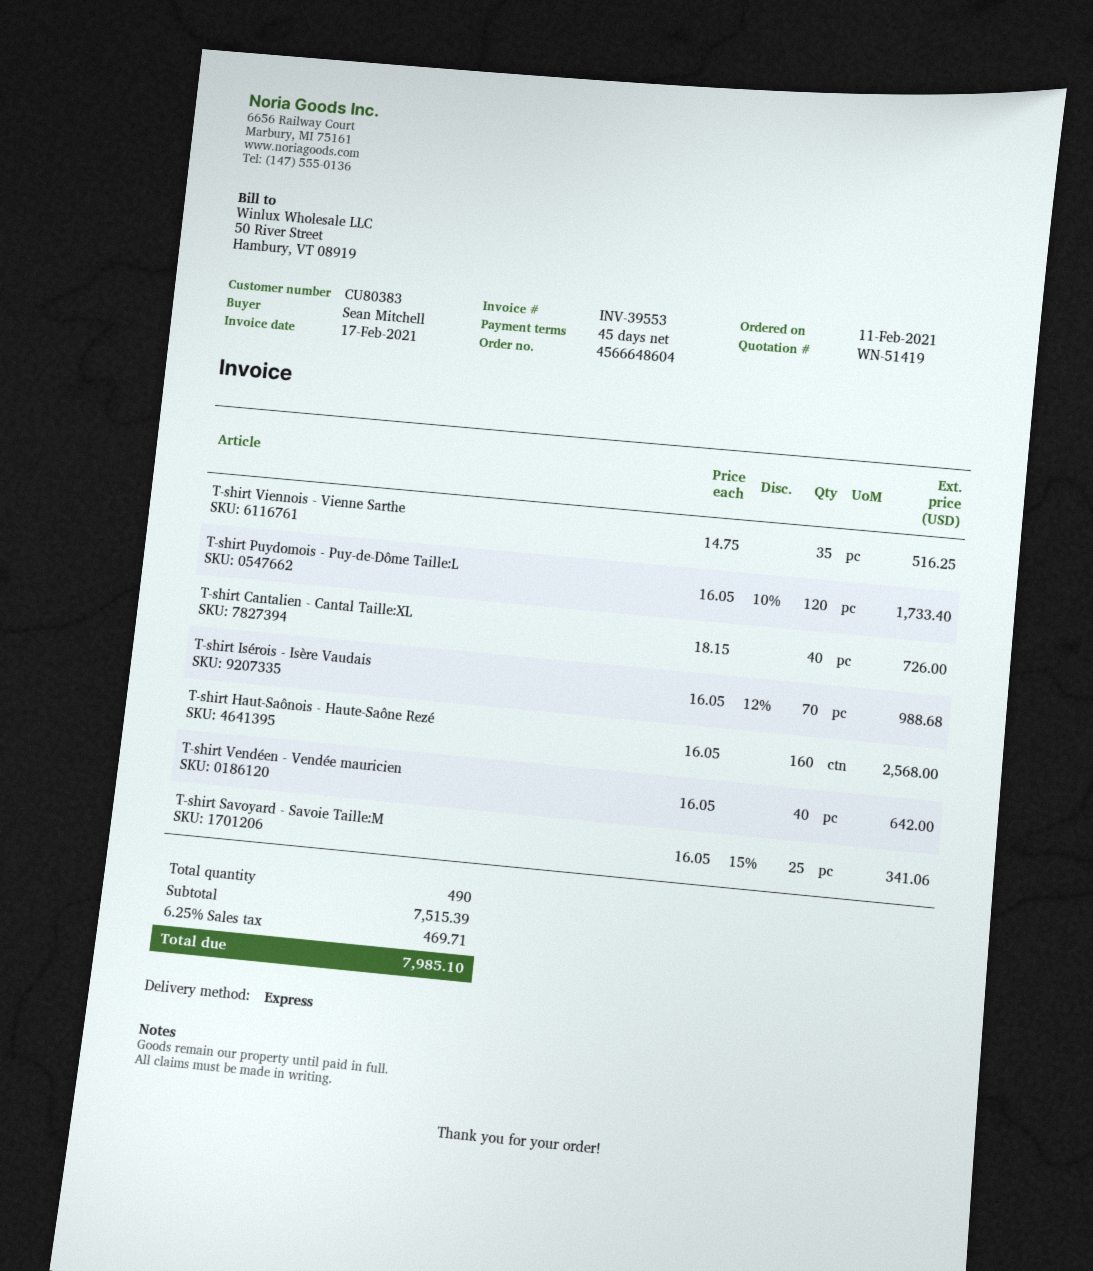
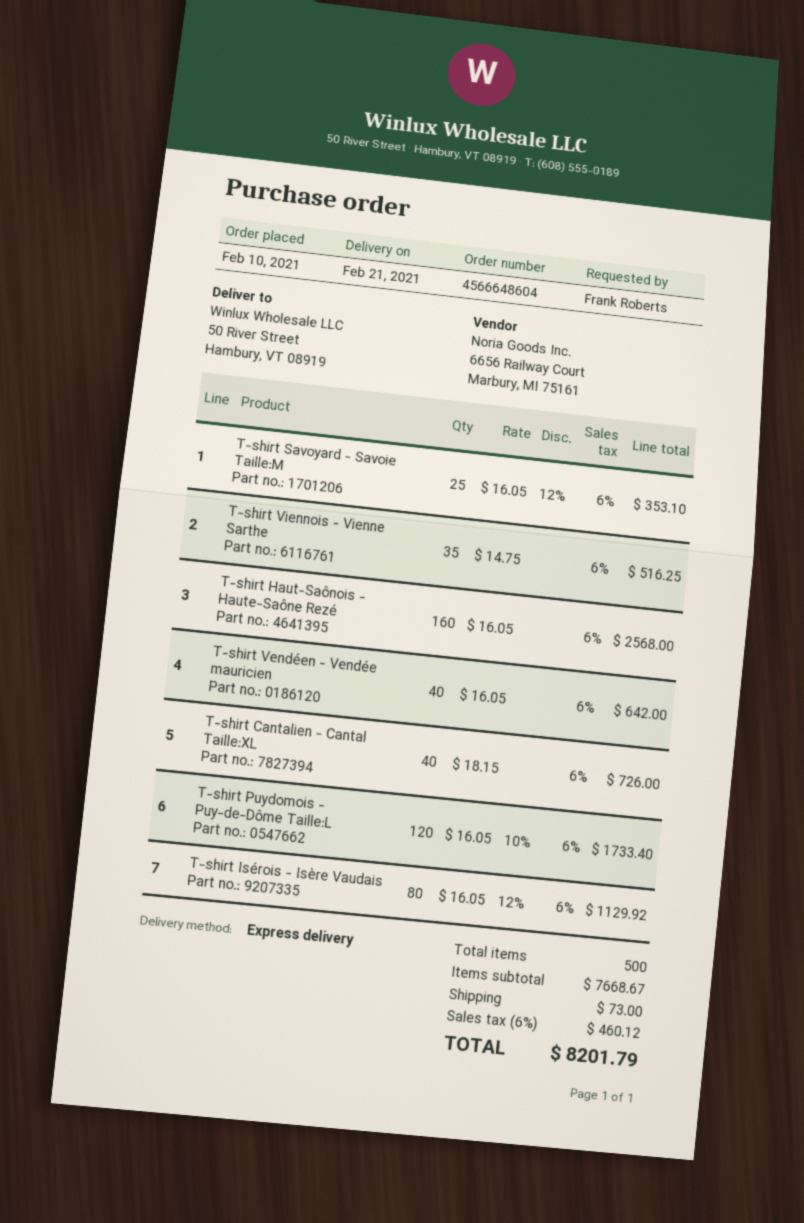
order date: 2021-02-11 -> 2021-02-10
ordered by: Sean Mitchell -> Frank Roberts
T-shirt Isérois - Isère Vaudais: 70 x 16.05 - 12% = 988.68 -> 80 x 16.05 - 12% = 1129.92
T-shirt Savoyard - Savoie Taille:M: 25 x 16.05 - 15% = 341.06 -> 25 x 16.05 - 12% = 353.10
total quantity: 490 -> 500
subtotal: 7515.39 -> 7668.67
shipping: none -> 73.00
tax: 6.25% = 469.71 -> 6% = 460.12
total: 7985.10 -> 8201.79

